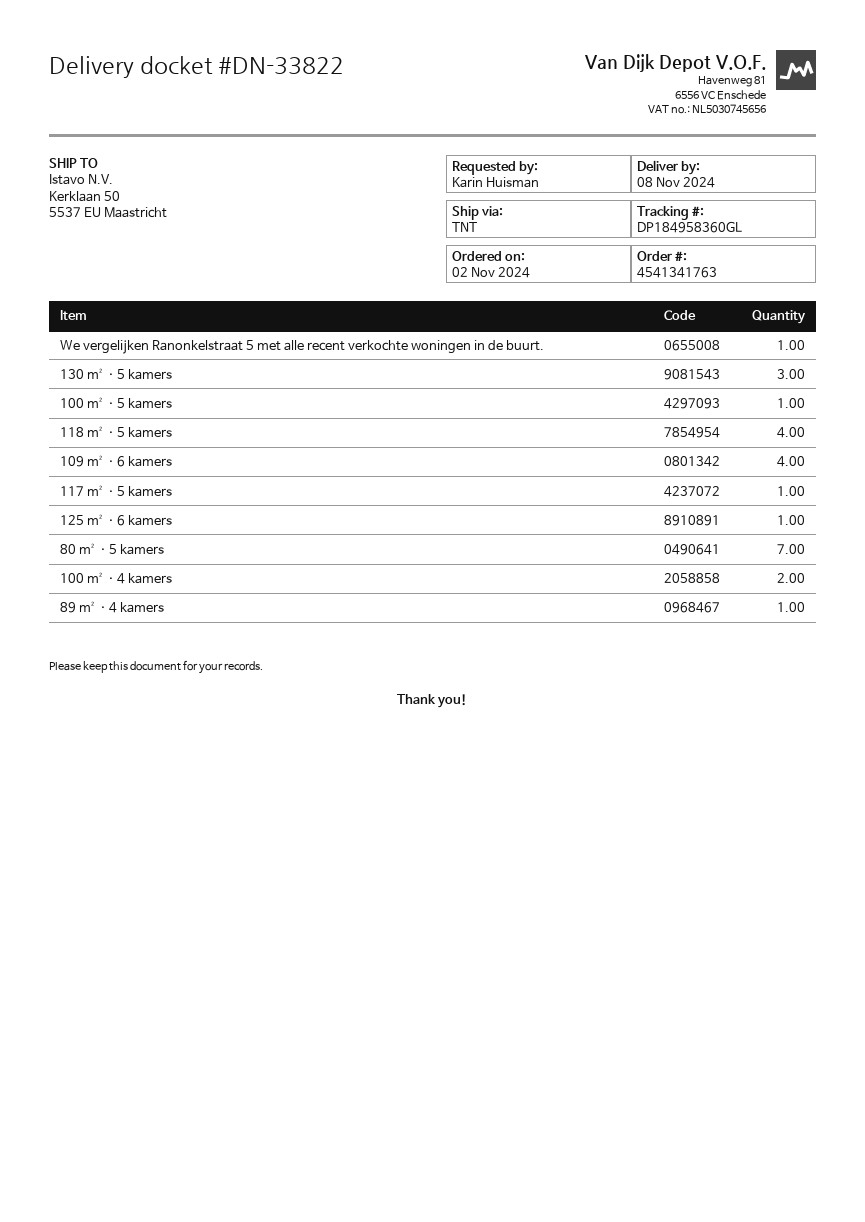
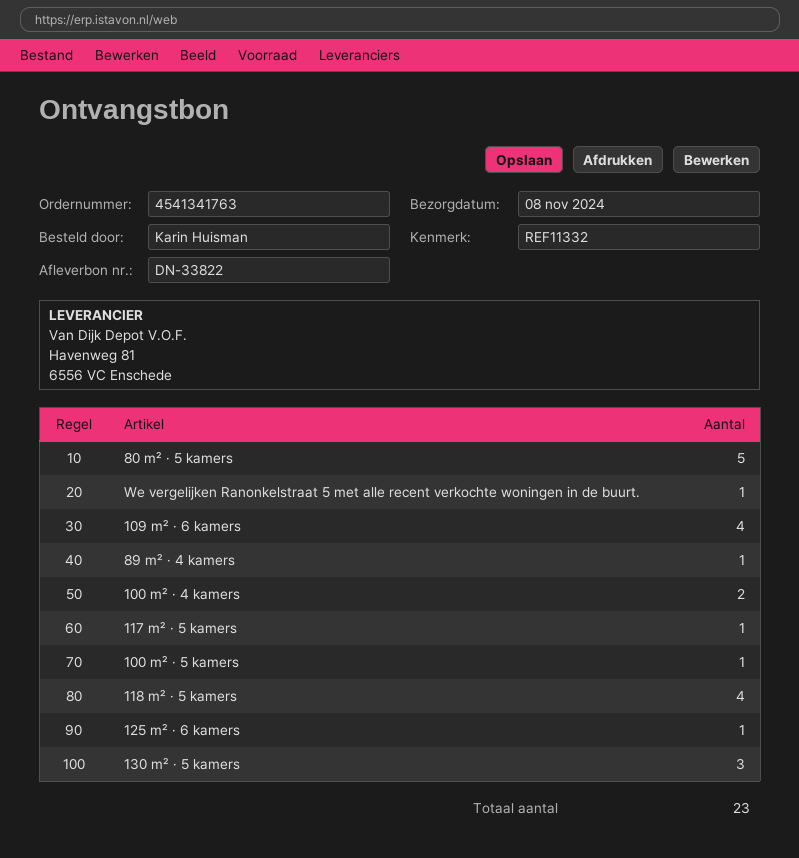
80 m² · 5 kamers: 7 -> 5

